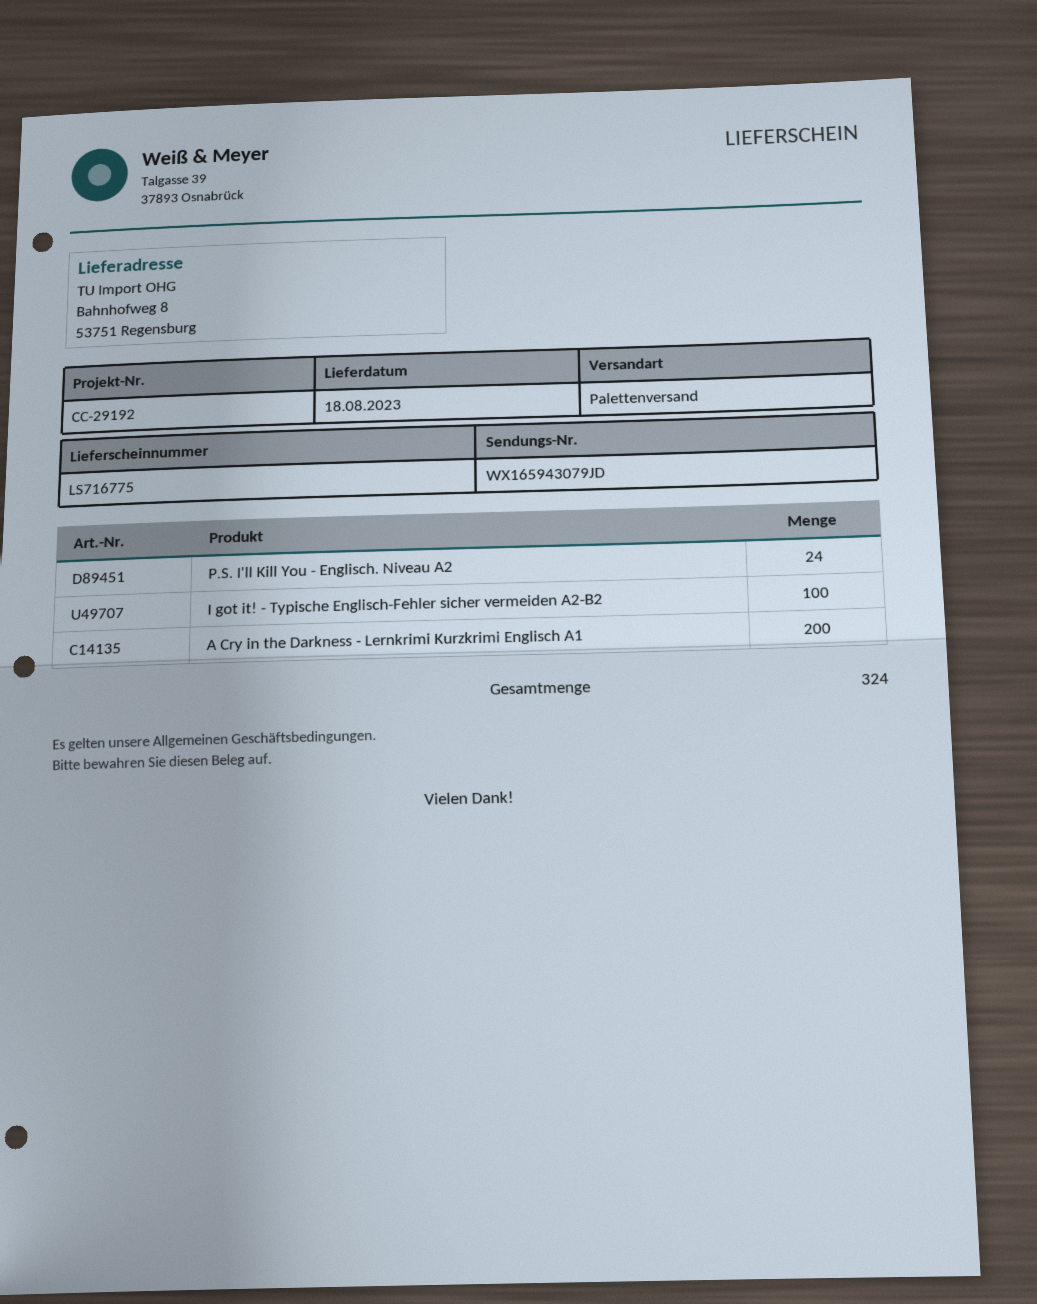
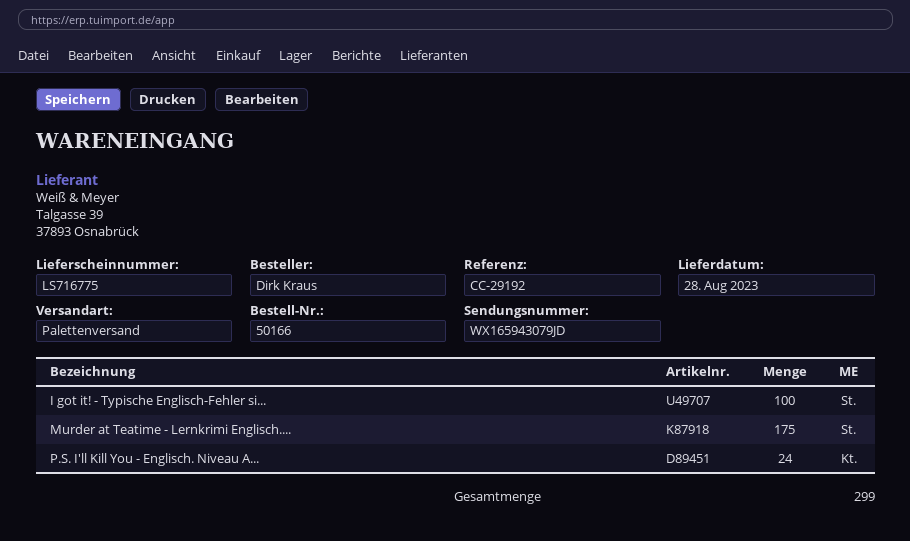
delivery date: 2023-08-18 -> 2023-08-28
A Cry in the Darkness - Lernkrimi Kurzkrimi Englisch A1: 200 -> none
Murder at Teatime - Lernkrimi Englisch....: none -> 175
total quantity: 324 -> 299

